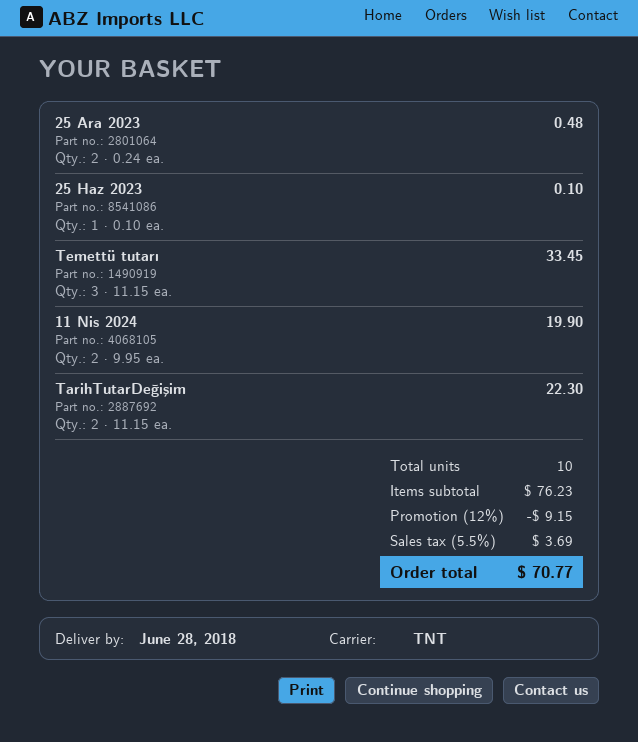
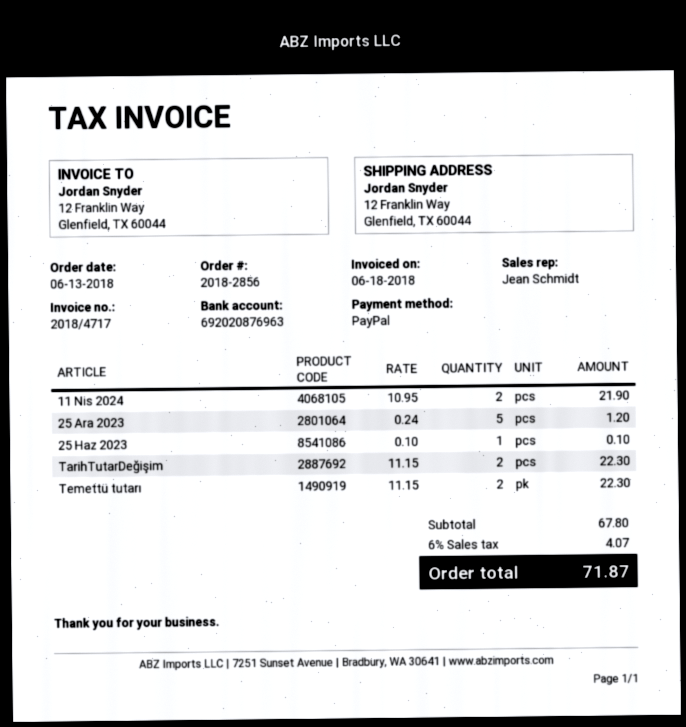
25 Ara 2023: 2 x 0.24 = 0.48 -> 5 x 0.24 = 1.20
Temettü tutarı: 3 x 11.15 = 33.45 -> 2 x 11.15 = 22.30
11 Nis 2024: 2 x 9.95 = 19.90 -> 2 x 10.95 = 21.90
subtotal: 76.23 -> 67.80
discount: 12% = 9.15 -> none
tax: 5.5% = 3.69 -> 6% = 4.07
total: 70.77 -> 71.87

